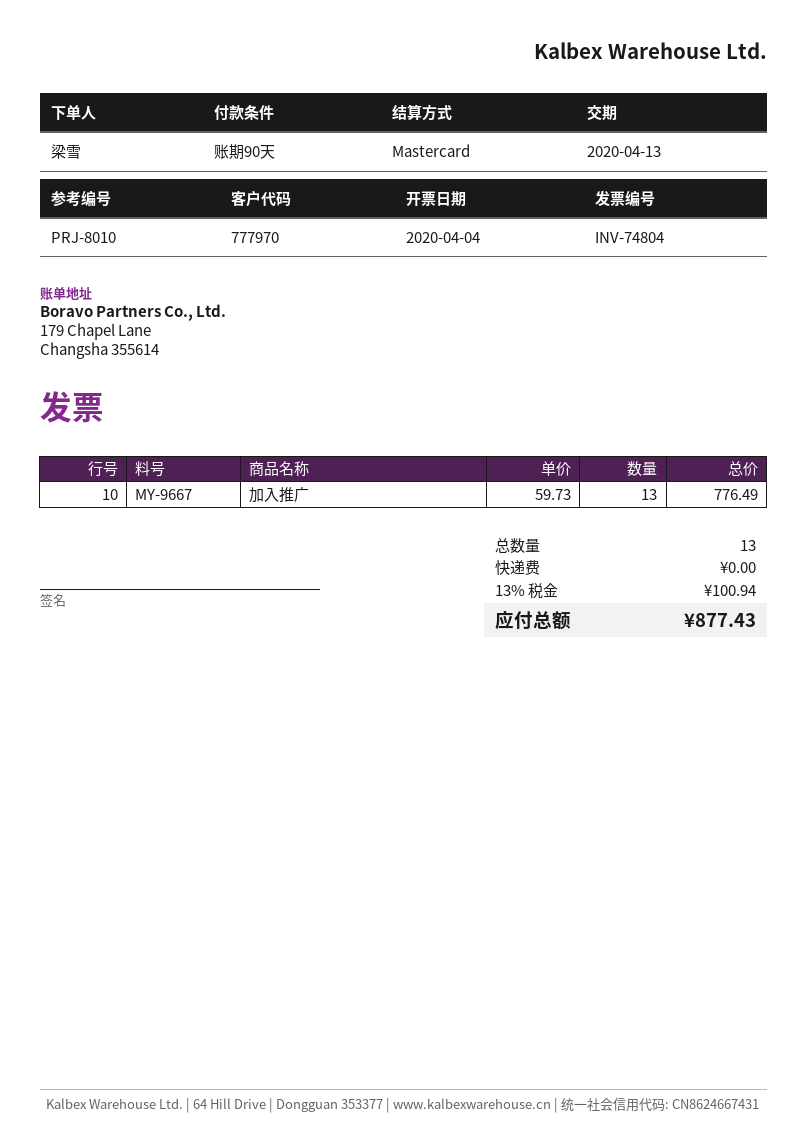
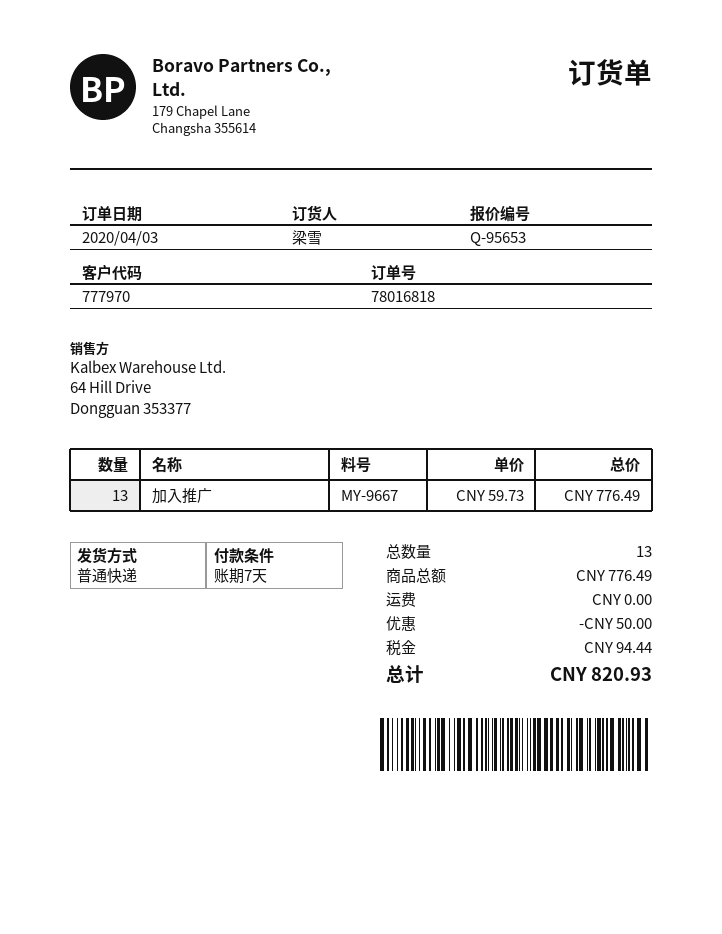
payment terms: 90 days -> 7 days
discount: none -> 50.00
tax: 100.94 -> 94.44
total: 877.43 -> 820.93

